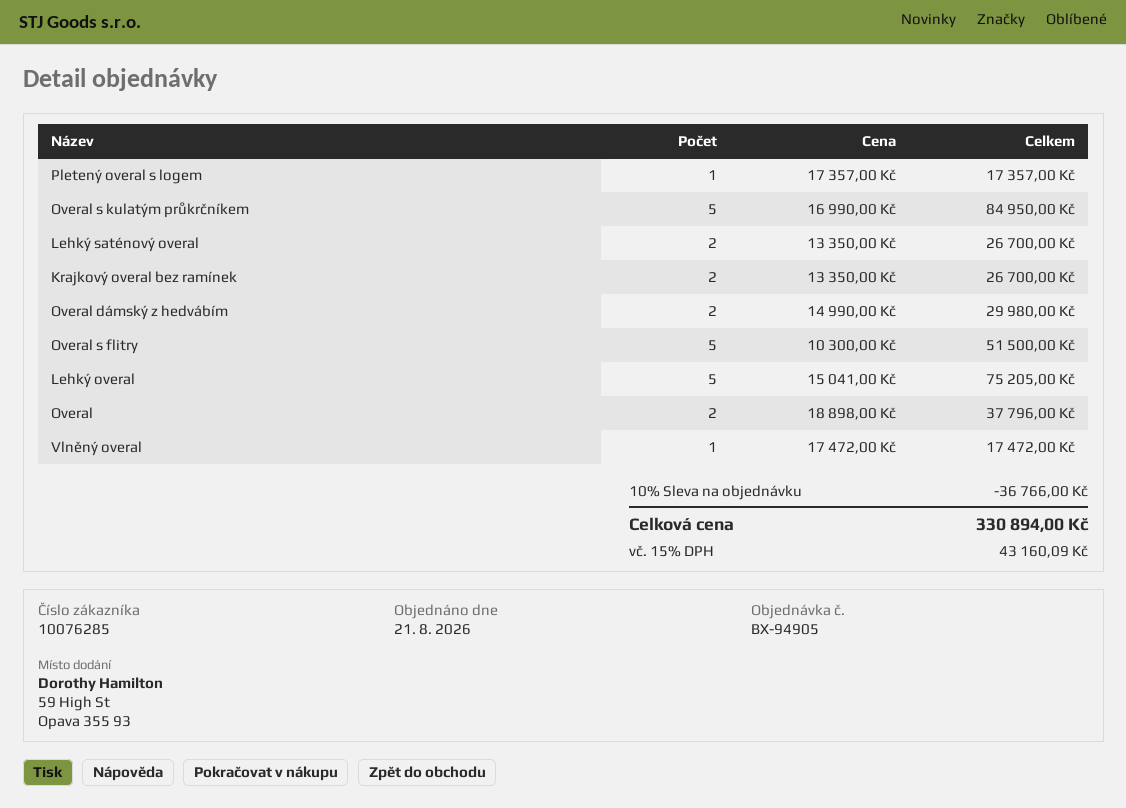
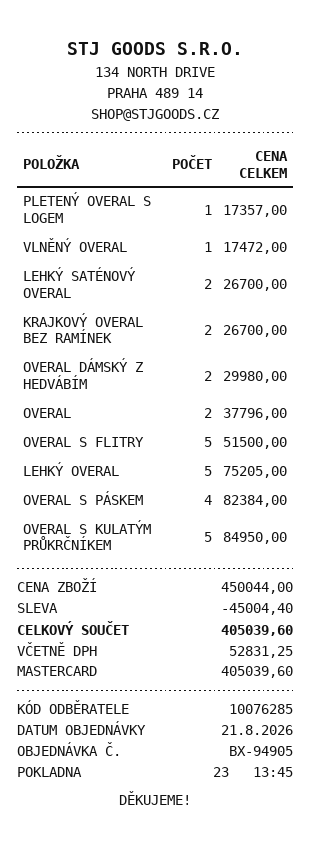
OVERAL S PÁSKEM: none -> 4 for 82384.00
discount: 36766.00 -> 45004.40
tax: 43160.09 -> 52831.25
total: 330894.00 -> 405039.60

